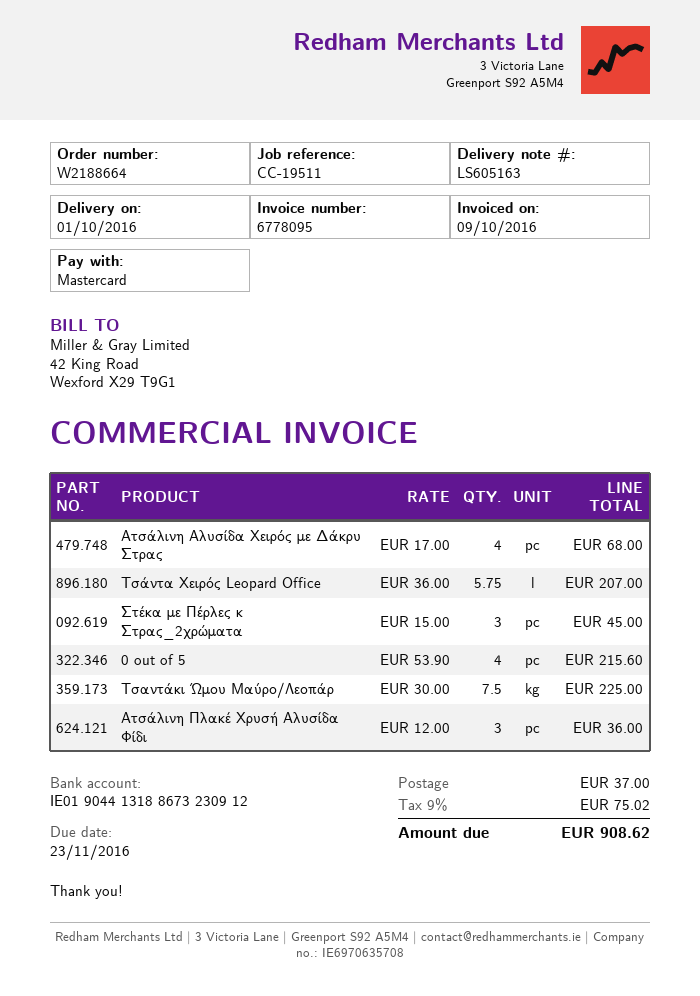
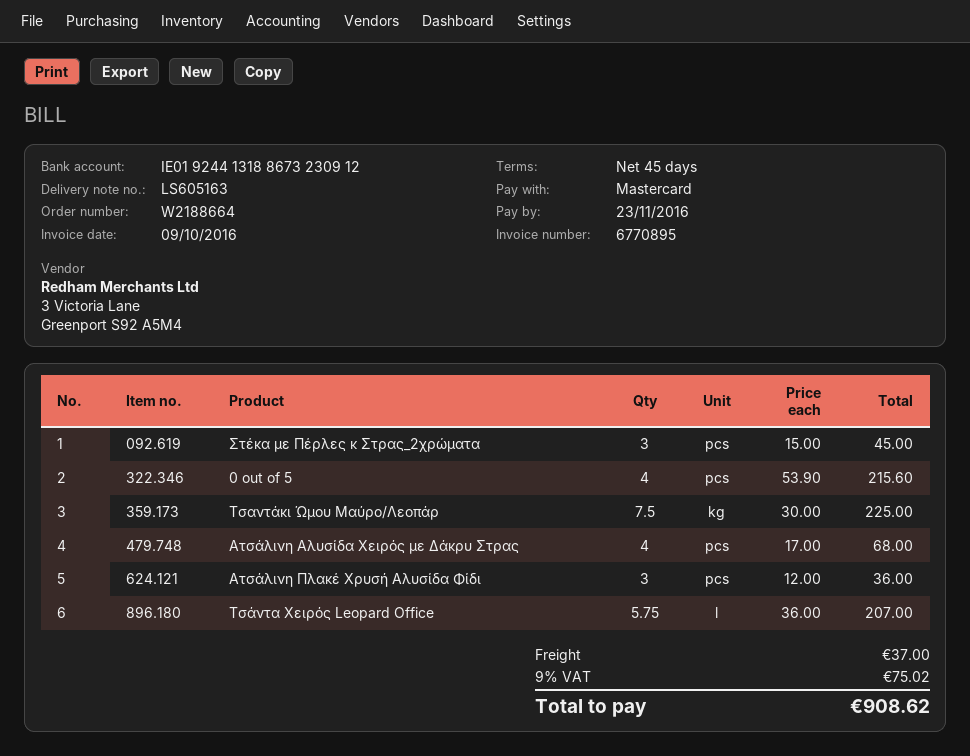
invoice number: 6778095 -> 6770895
bank account: IE01904413188673230912 -> IE01924413188673230912

